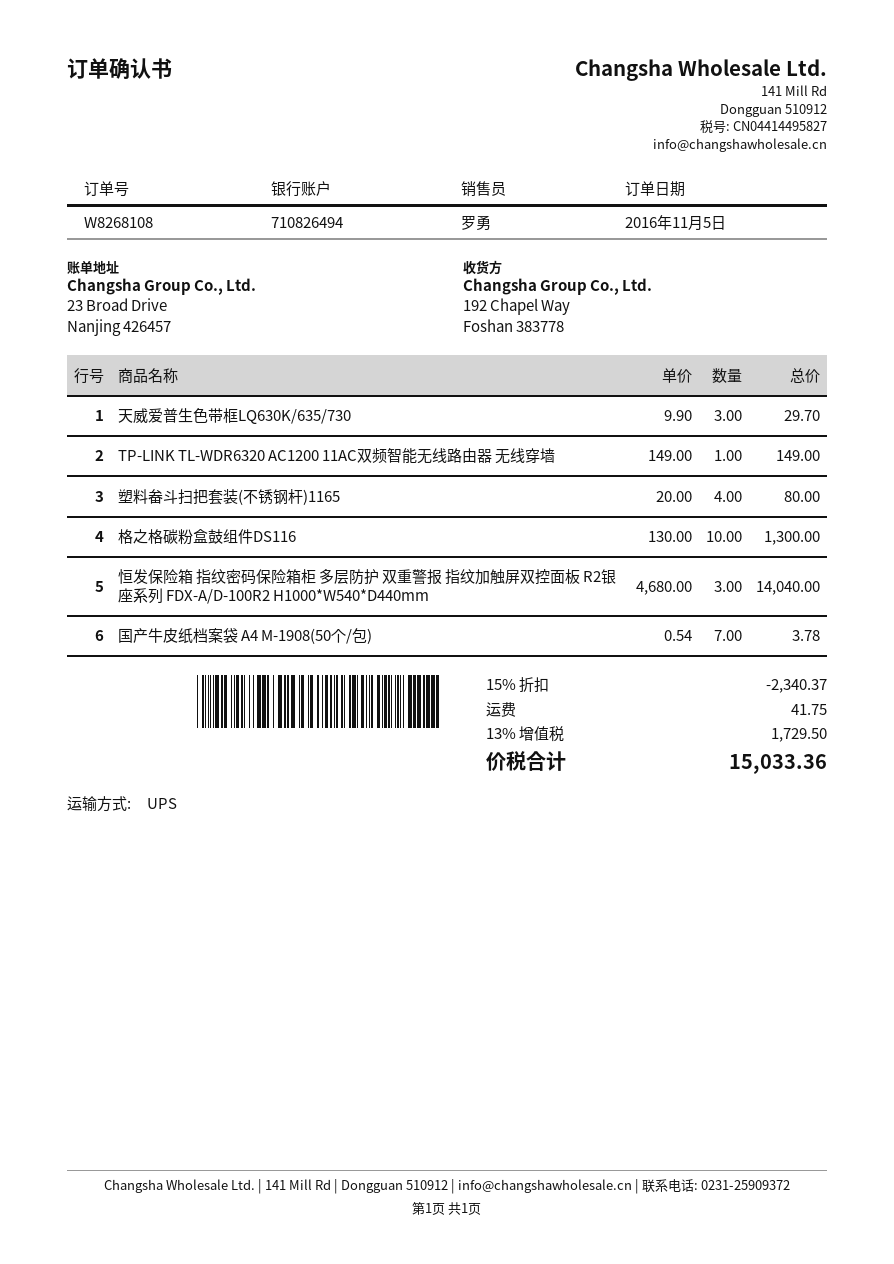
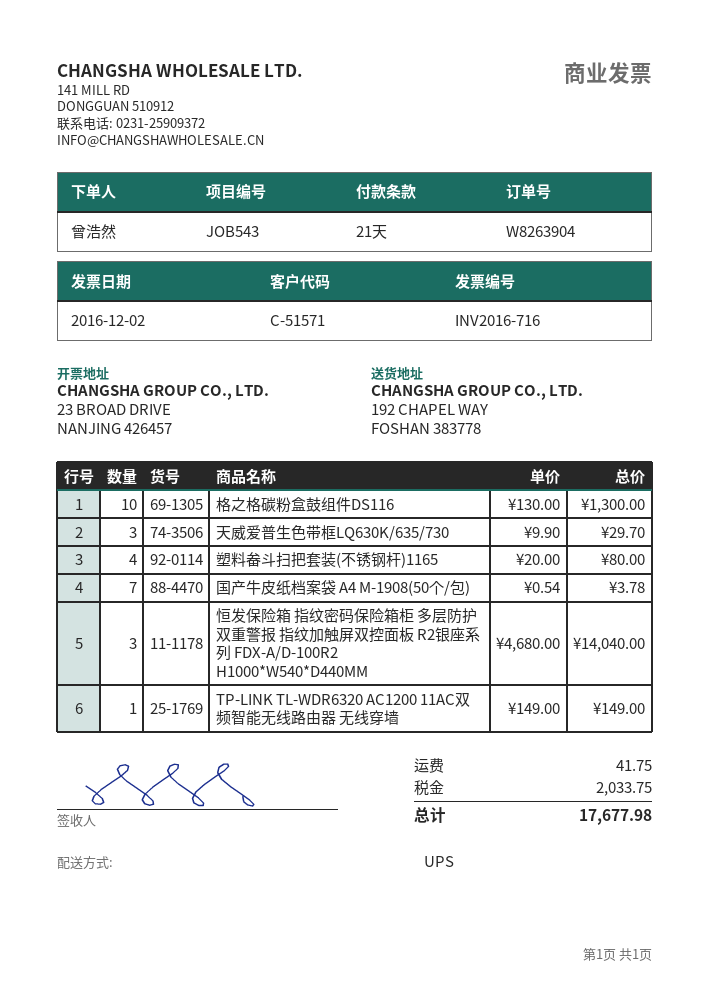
order number: W8268108 -> W8263904
discount: 15% = 2340.37 -> none
tax: 1729.50 -> 2033.75
total: 15033.36 -> 17677.98

